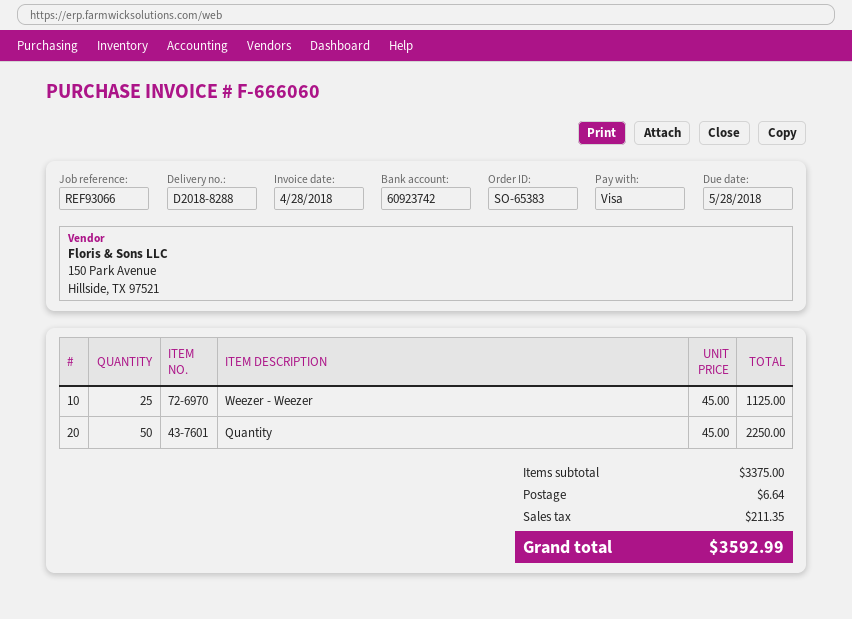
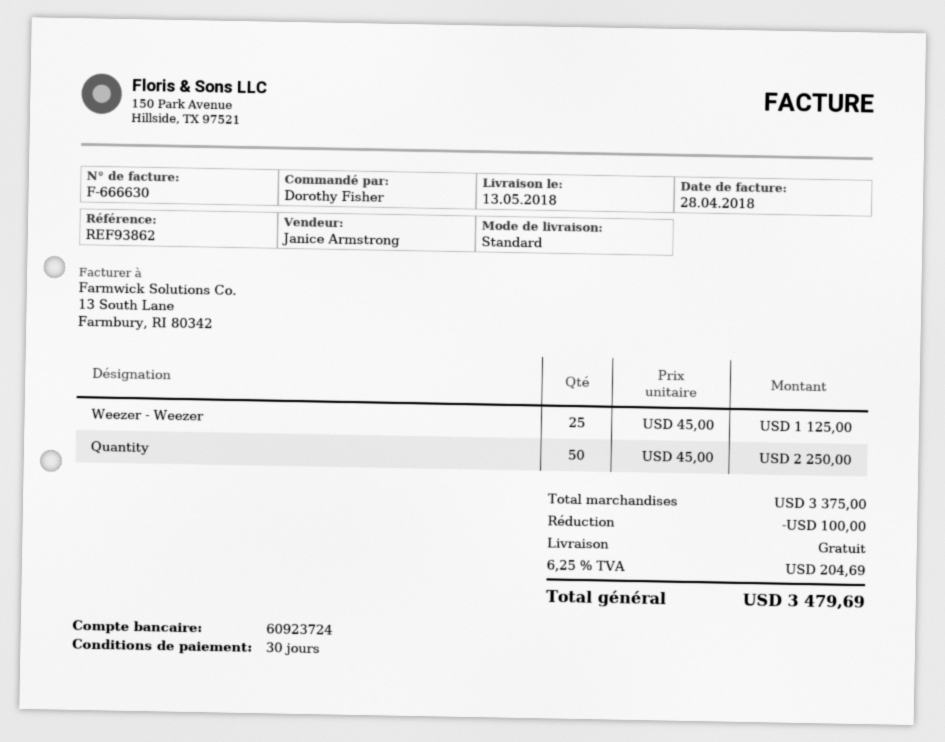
invoice number: F-666060 -> F-666630
reference: REF93066 -> REF93862
bank account: 60923742 -> 60923724
discount: none -> 100.00
shipping: 6.64 -> 0.00
tax: 211.35 -> 204.69
total: 3592.99 -> 3479.69

